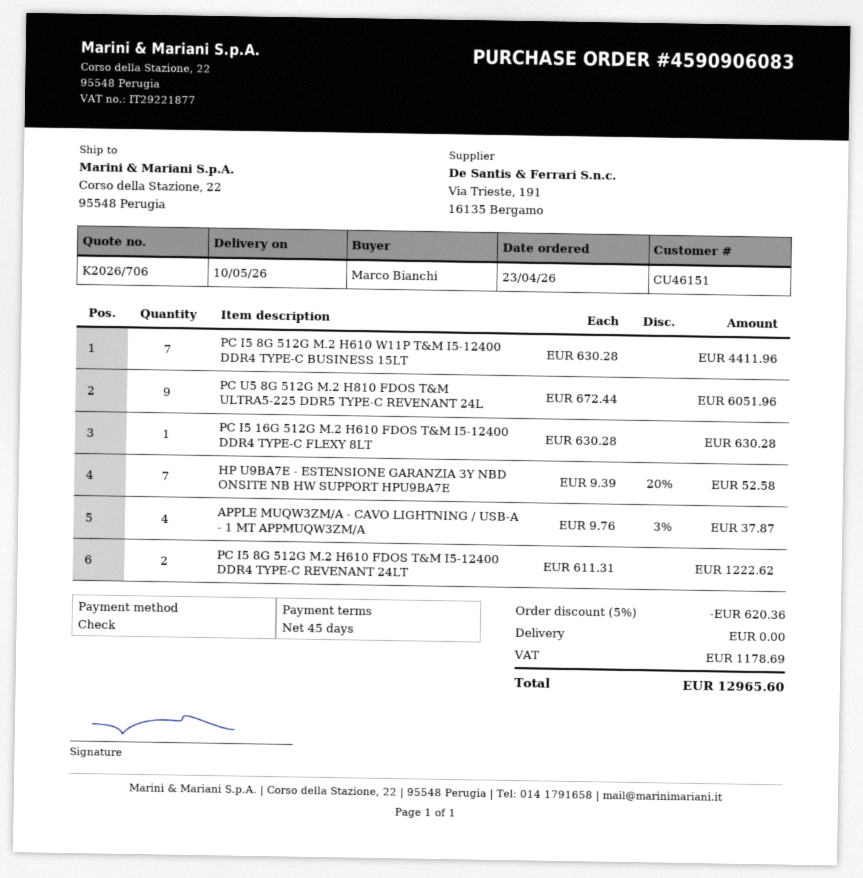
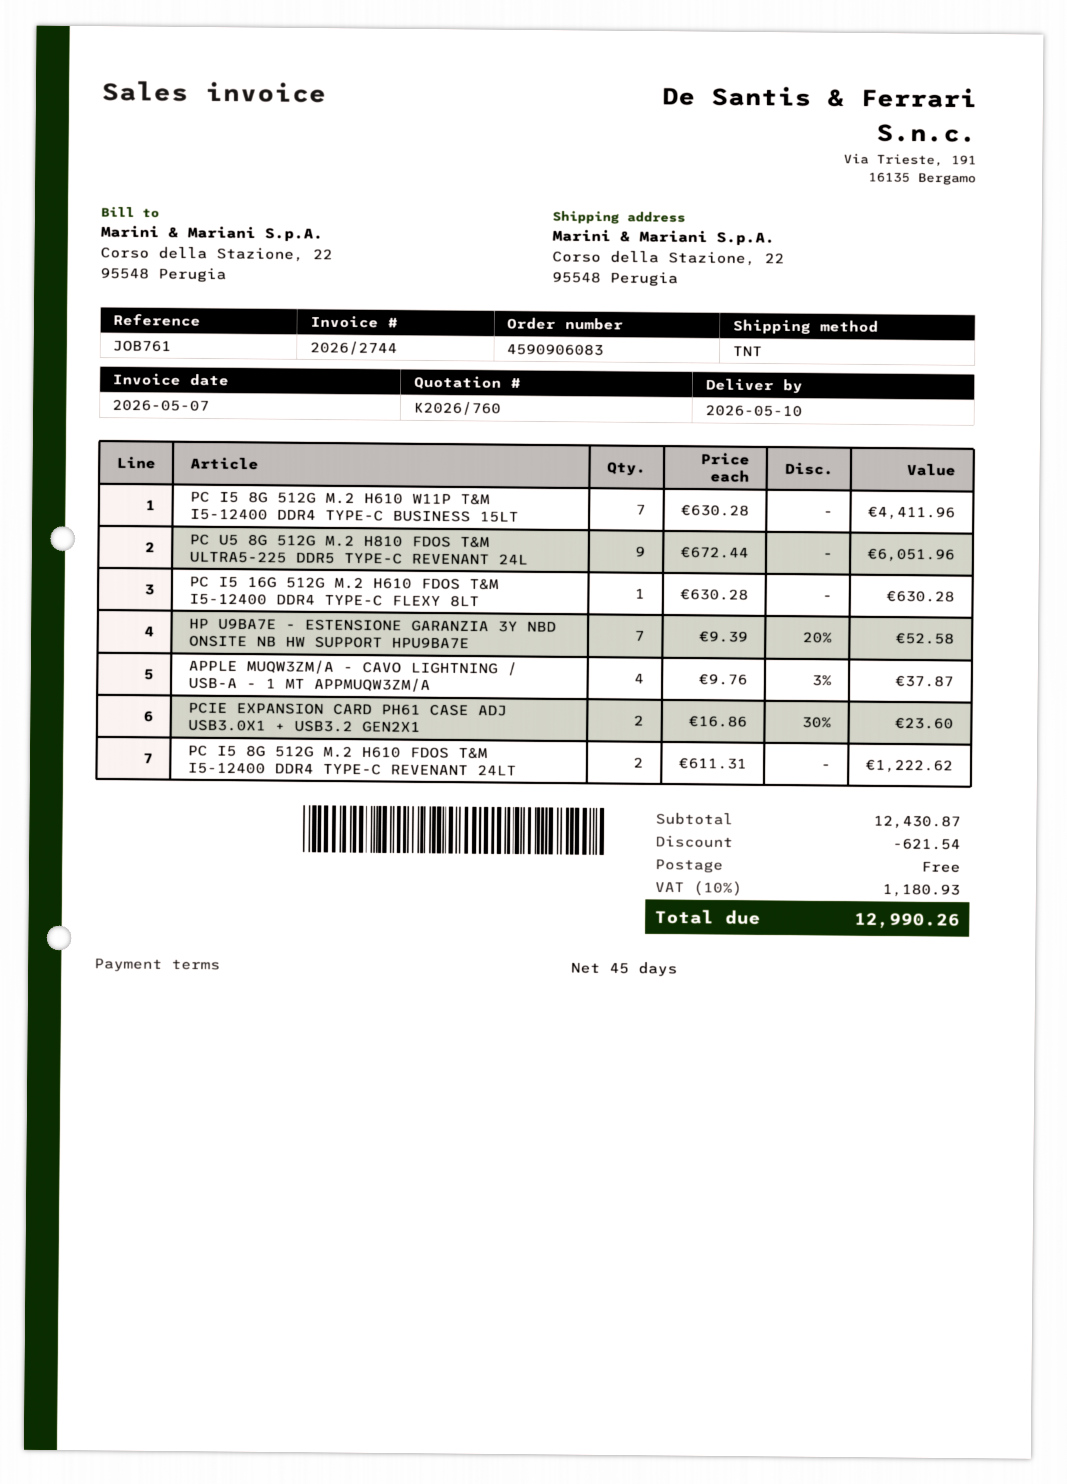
quote number: K2026/706 -> K2026/760
PCIE EXPANSION CARD PH61 CASE ADJ USB3.0X1 + USB3.2 GEN2X1: none -> 2 x 16.86 - 30% = 23.60
discount: 620.36 -> 621.54
tax: 1178.69 -> 1180.93
total: 12965.60 -> 12990.26

